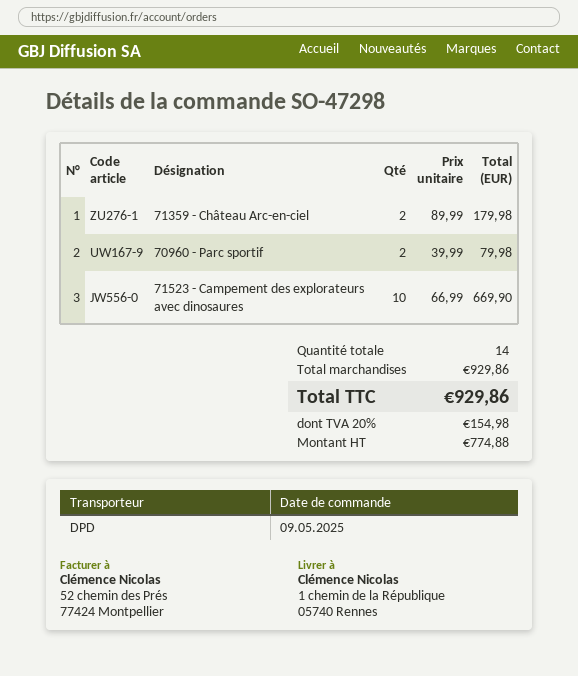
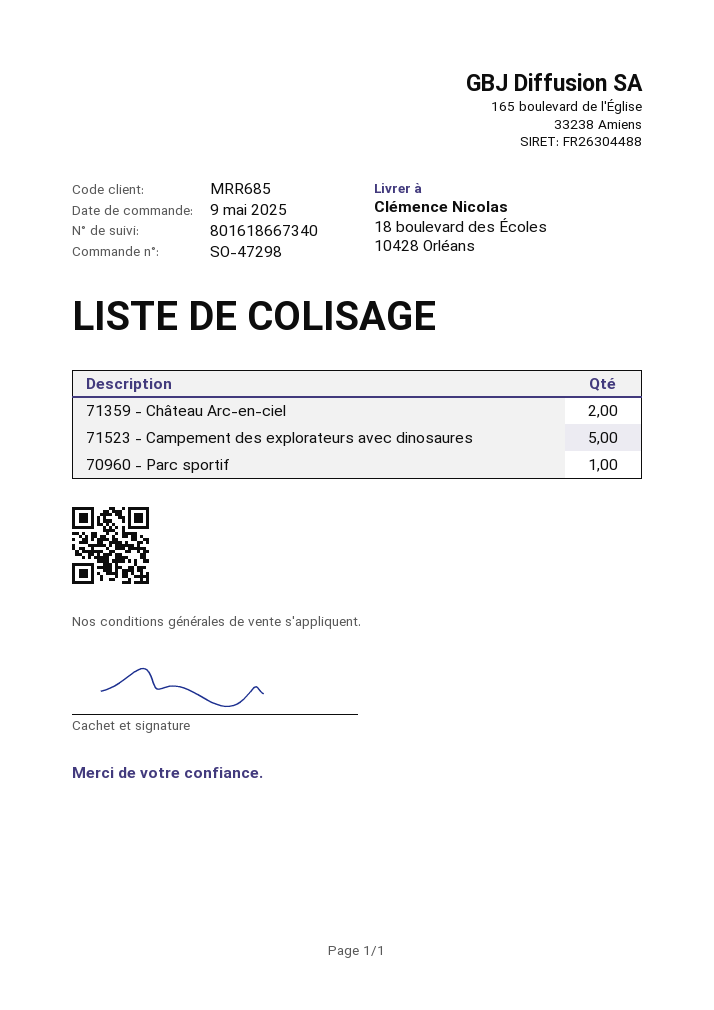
ship to: 1 chemin de la République, 05740 Rennes -> 18 boulevard des Écoles, 10428 Orléans
70960 - Parc sportif: 2 -> 1
71523 - Campement des explorateurs avec dinosaures: 10 -> 5

